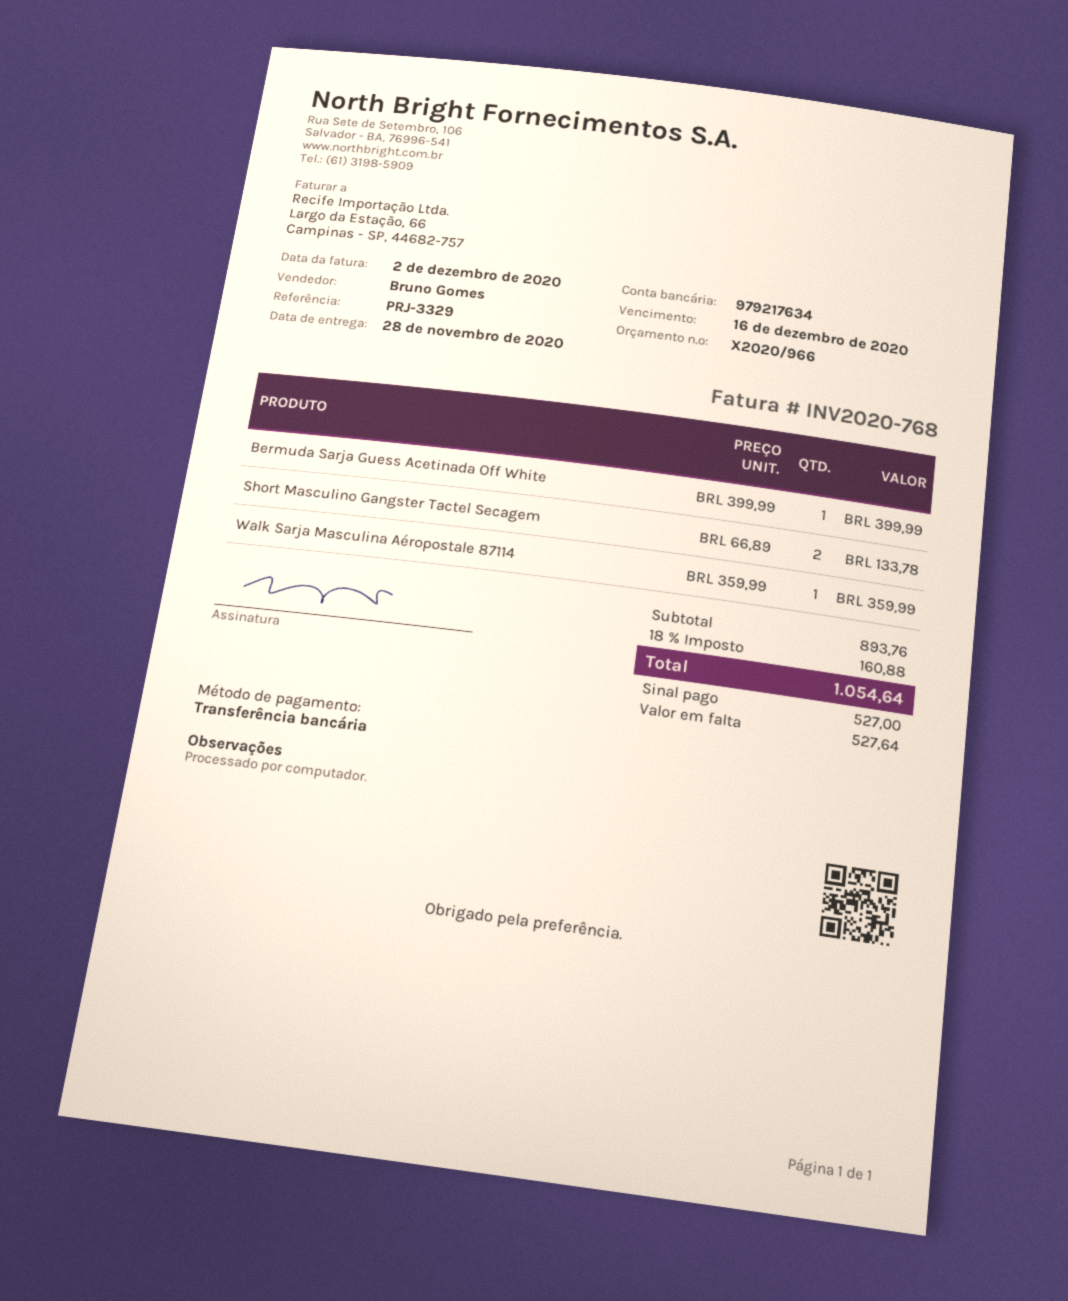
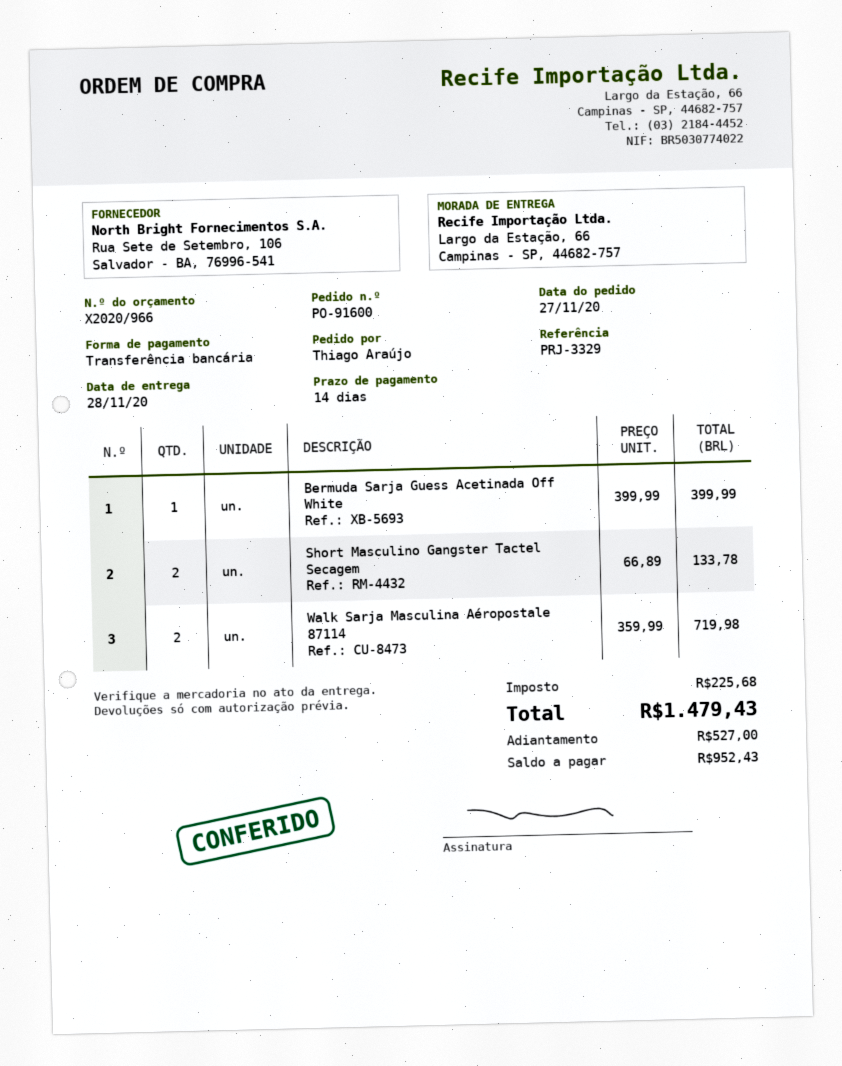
Walk Sarja Masculina Aéropostale 87114: 1 x 359.99 = 359.99 -> 2 x 359.99 = 719.98
tax: 160.88 -> 225.68
total: 1054.64 -> 1479.43
balance: 527.64 -> 952.43

